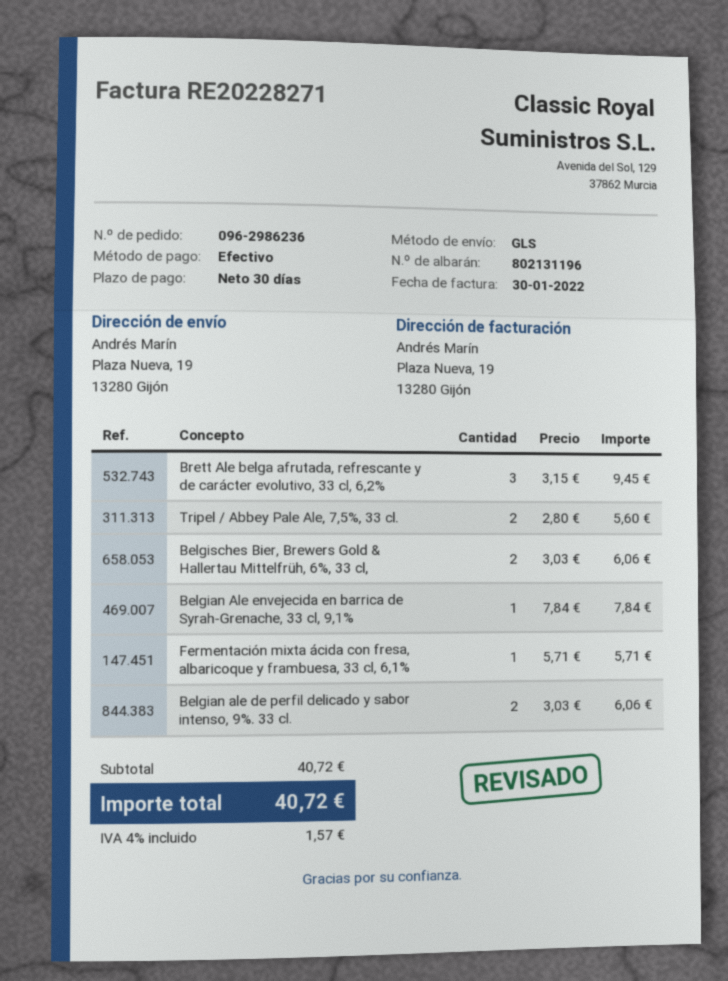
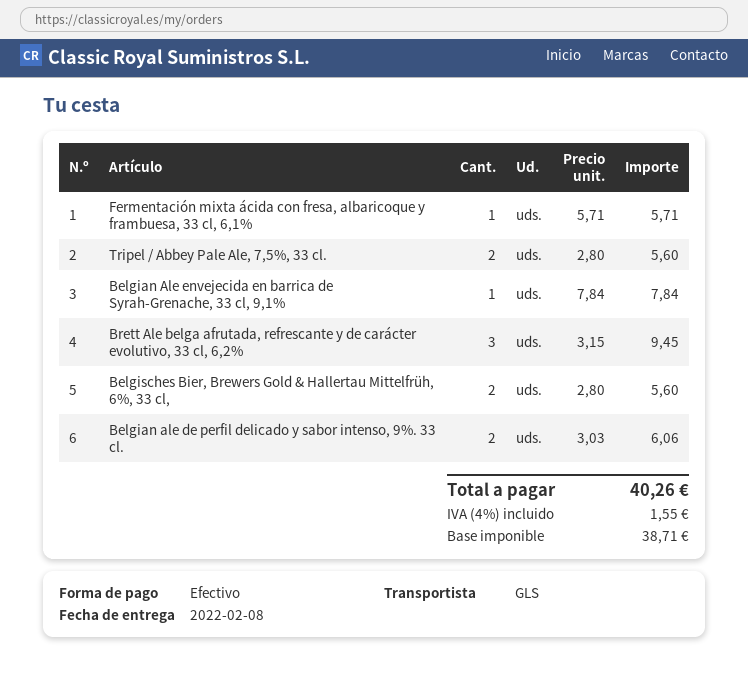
Belgisches Bier, Brewers Gold & Hallertau Mittelfrüh, 6%, 33 cl,: 2 x 3.03 = 6.06 -> 2 x 2.80 = 5.60
tax: 4% = 1.57 -> 4% = 1.55
total: 40.72 -> 40.26

